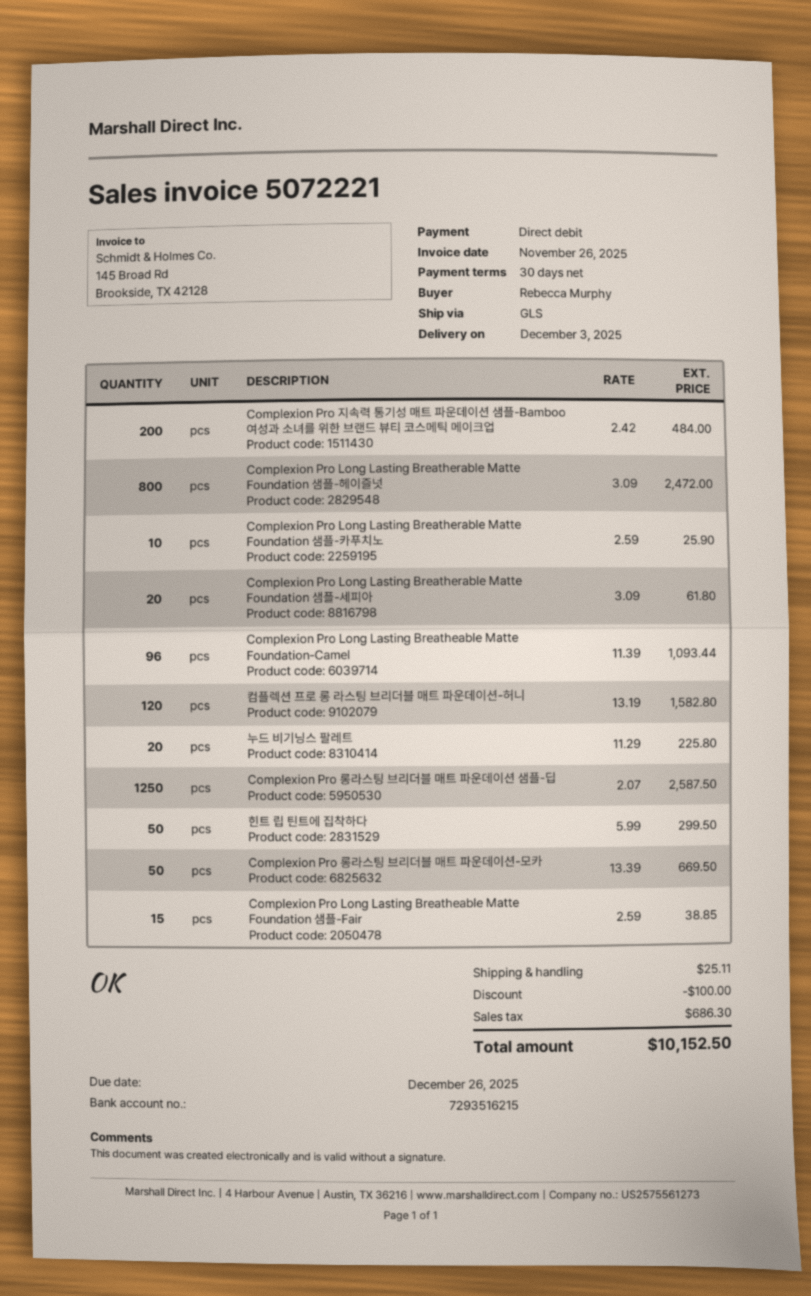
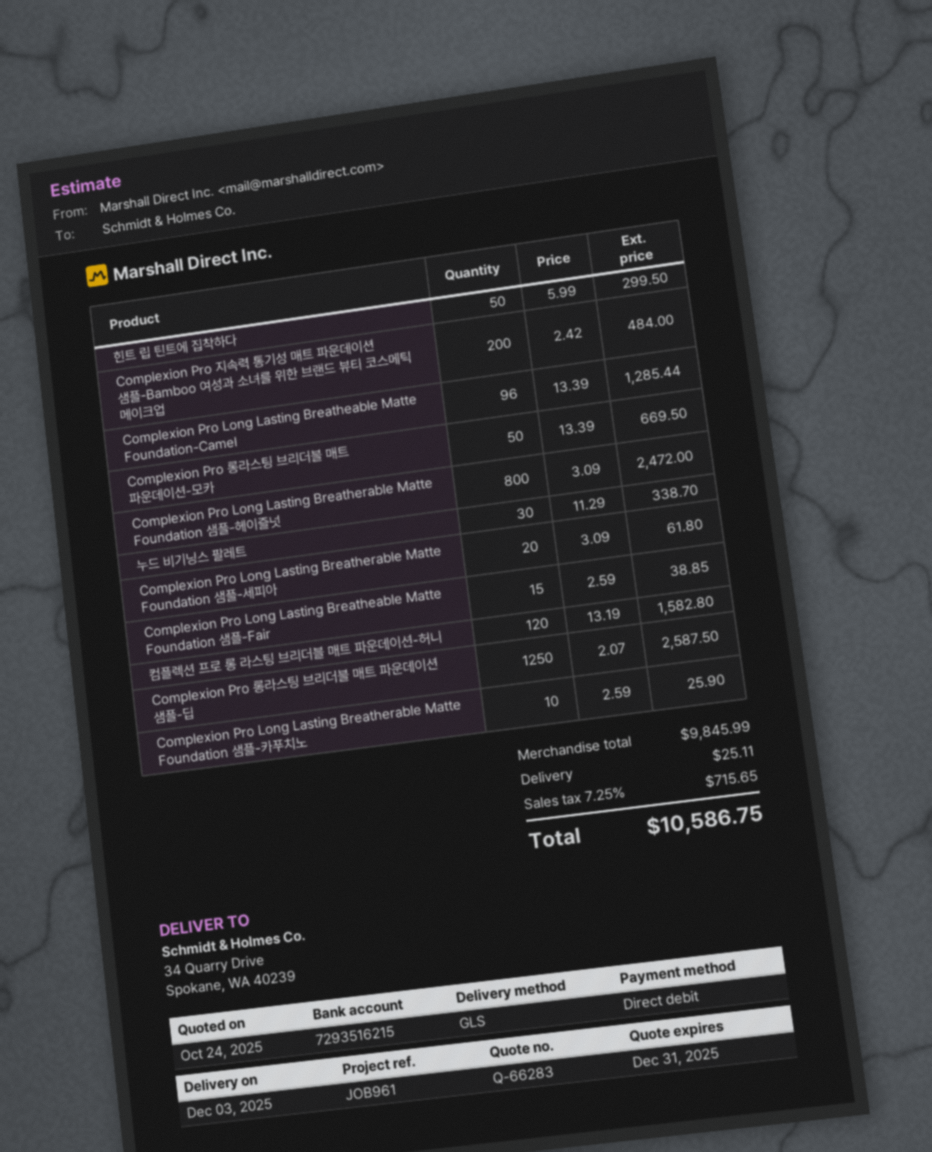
Complexion Pro Long Lasting Breatheable Matte Foundation-Camel: 96 x 11.39 = 1093.44 -> 96 x 13.39 = 1285.44
누드 비기닝스 팔레트: 20 x 11.29 = 225.80 -> 30 x 11.29 = 338.70
discount: 100.00 -> none
tax: 686.30 -> 715.65
total: 10152.50 -> 10586.75

